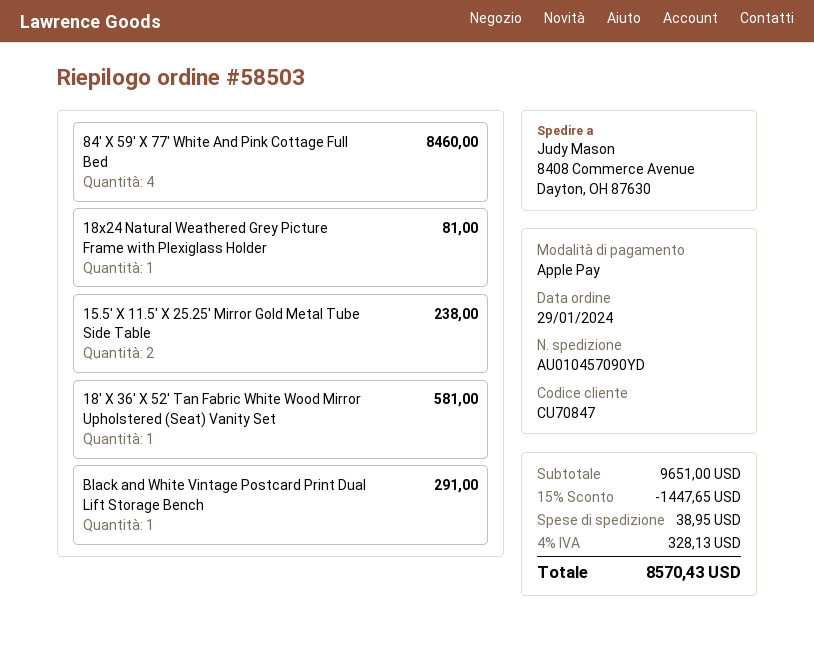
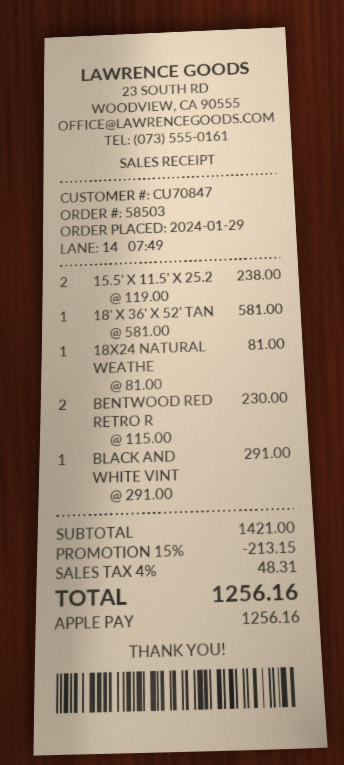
84' X 59' X 77' White And Pink Cottage Full Bed: 4 for 8460.00 -> none
BENTWOOD RED RETRO R: none -> 2 for 230.00
subtotal: 9651.00 -> 1421.00
discount: 15% = 1447.65 -> 15% = 213.15
shipping: 38.95 -> none
tax: 4% = 328.13 -> 4% = 48.31
total: 8570.43 -> 1256.16

